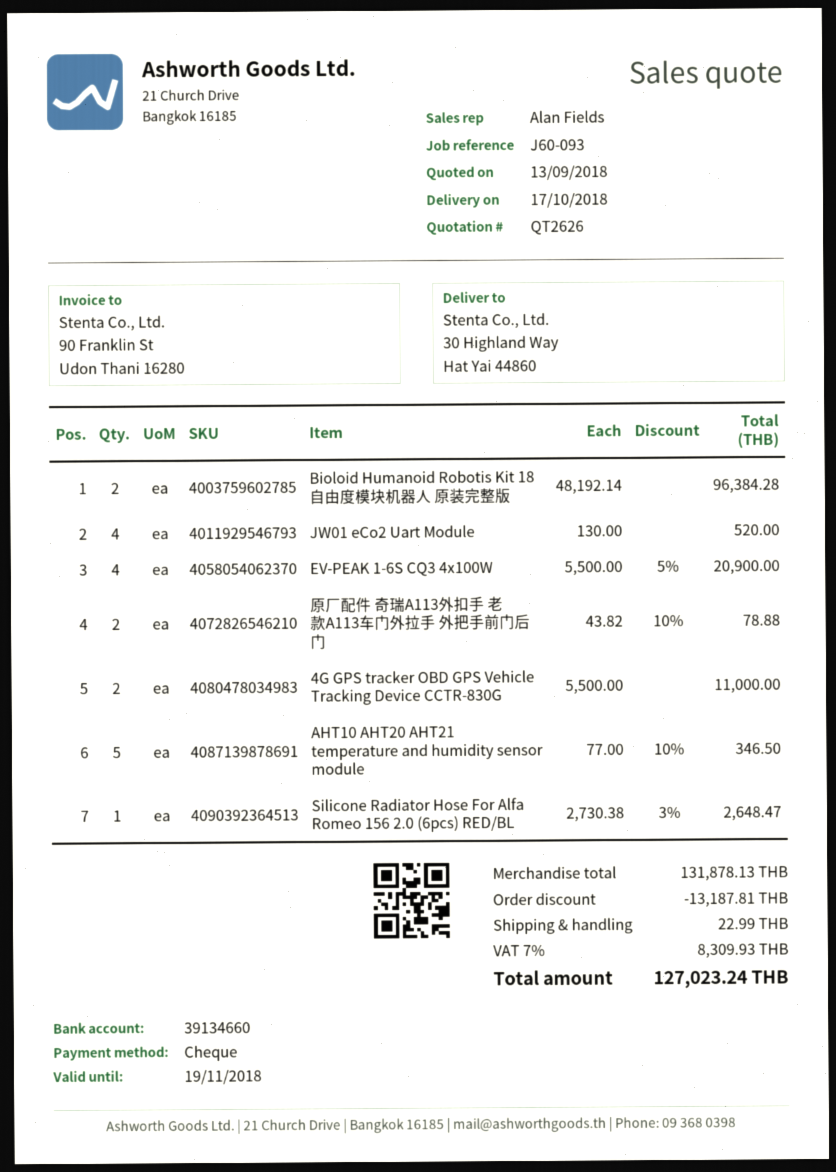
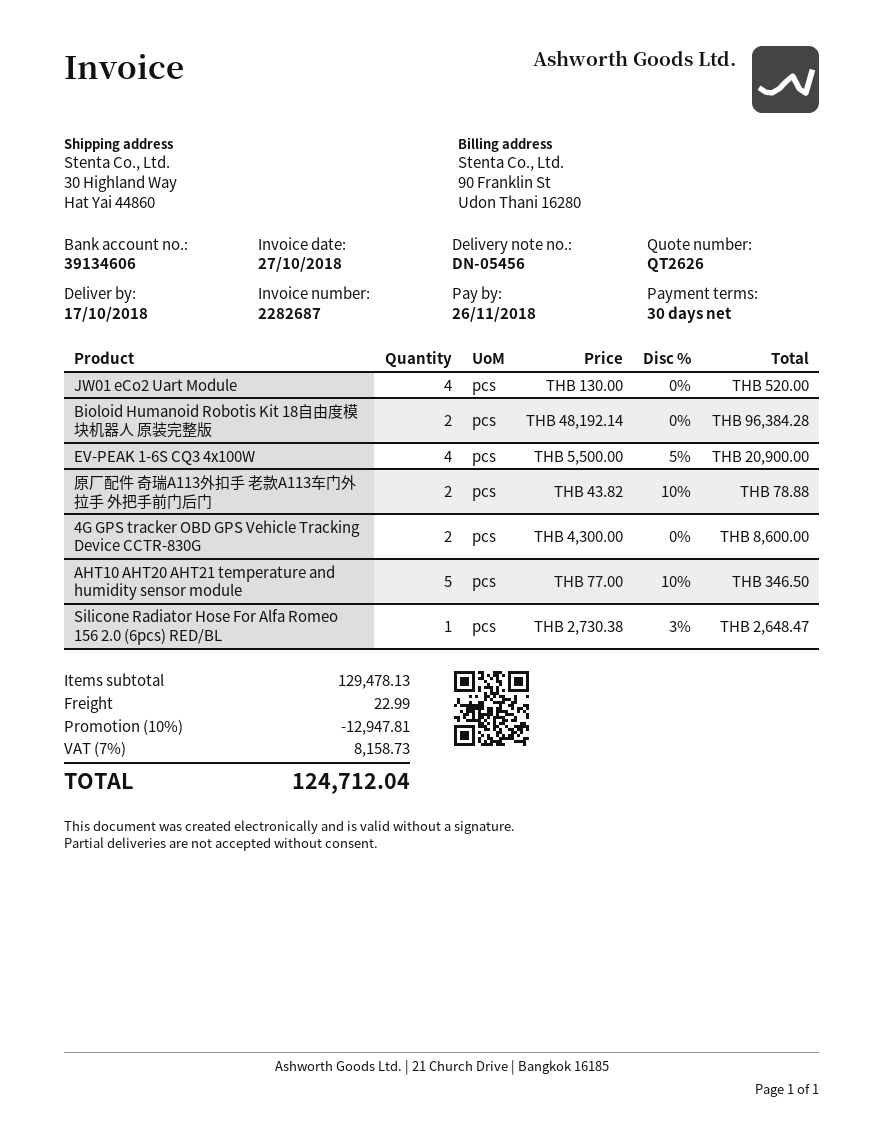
bank account: 39134660 -> 39134606
4G GPS tracker OBD GPS Vehicle Tracking Device CCTR-830G: 2 x 5500.00 = 11000.00 -> 2 x 4300.00 = 8600.00
subtotal: 131878.13 -> 129478.13
discount: 13187.81 -> 12947.81
tax: 7% = 8309.93 -> 7% = 8158.73
total: 127023.24 -> 124712.04

